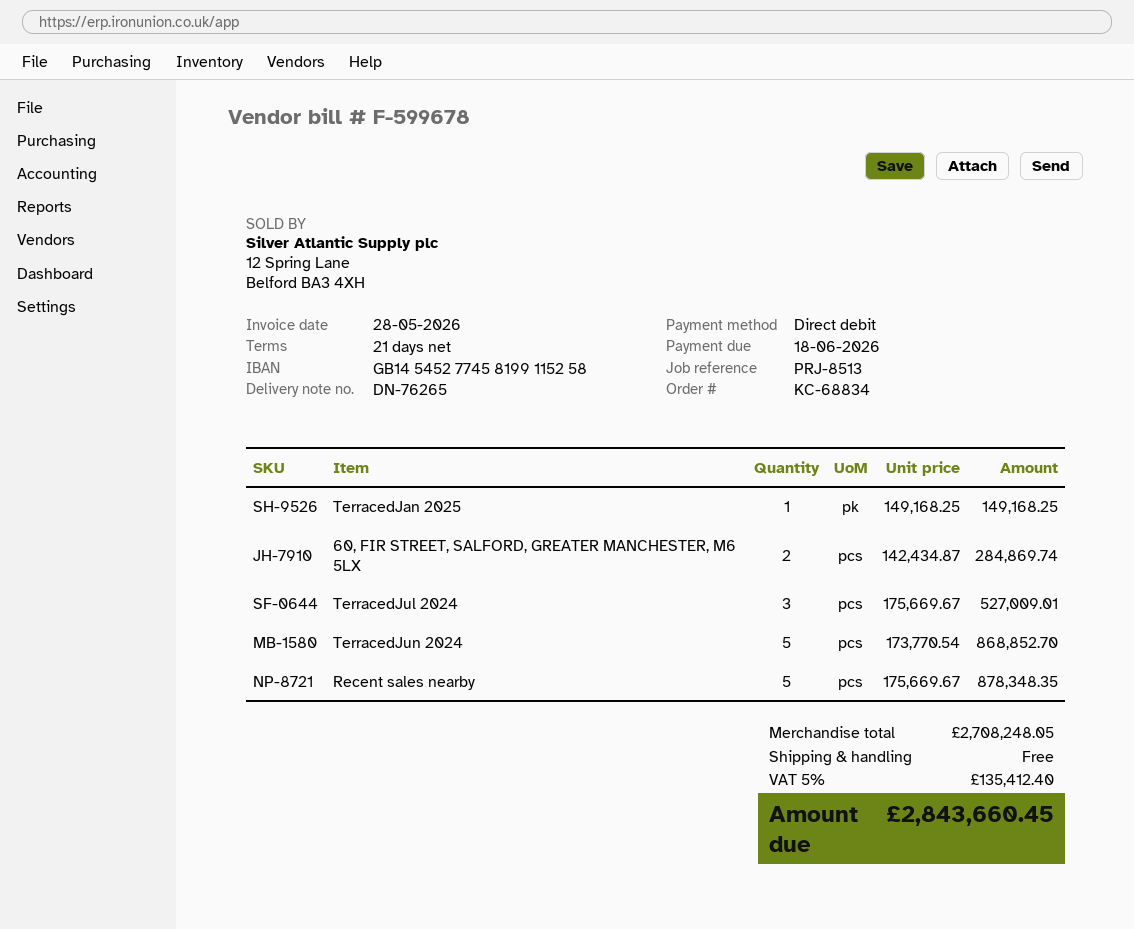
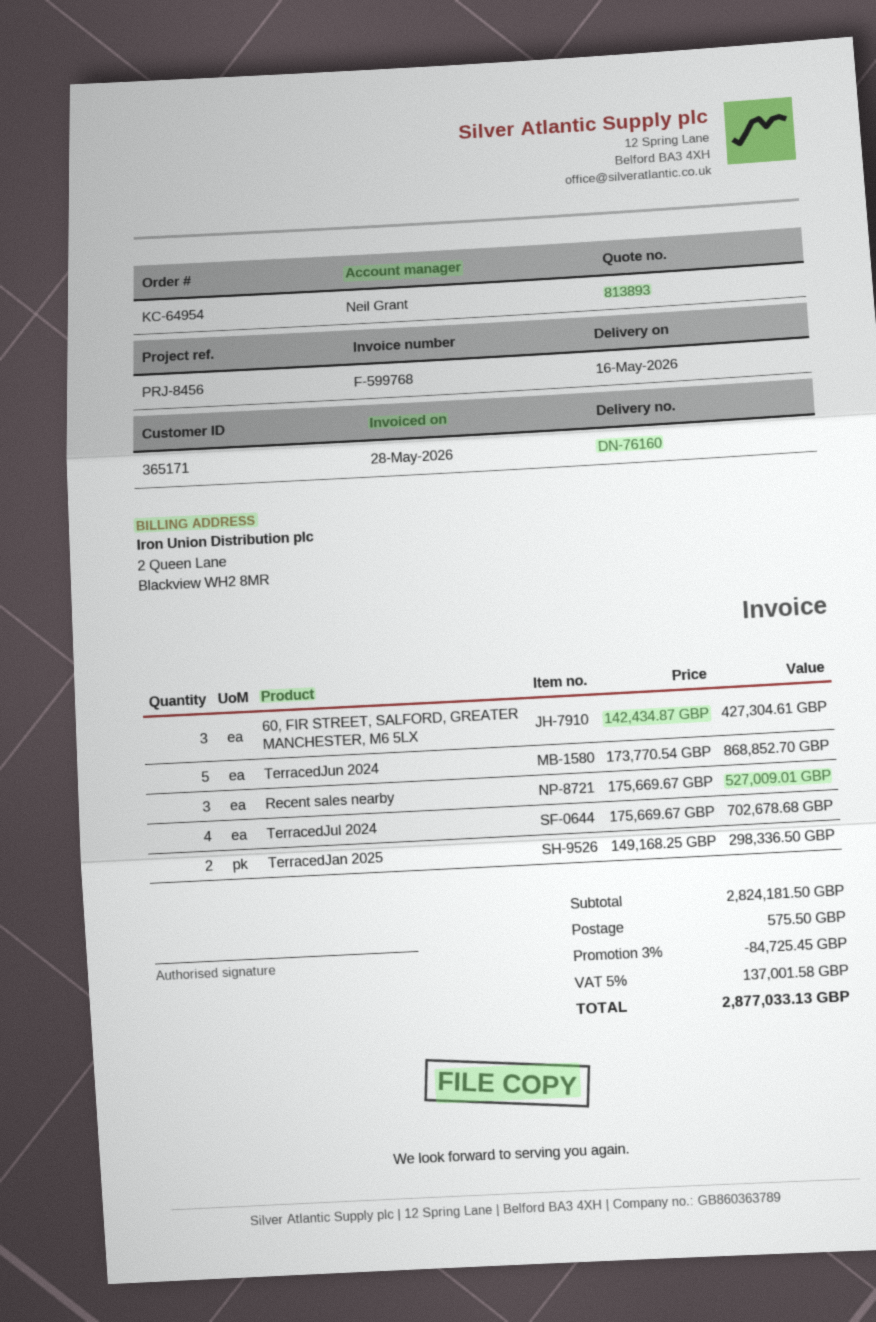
order number: KC-68834 -> KC-64954
delivery note number: DN-76265 -> DN-76160
invoice number: F-599678 -> F-599768
reference: PRJ-8513 -> PRJ-8456
TerracedJan 2025: 1 x 149168.25 = 149168.25 -> 2 x 149168.25 = 298336.50
60, FIR STREET, SALFORD, GREATER MANCHESTER, M6 5LX: 2 x 142434.87 = 284869.74 -> 3 x 142434.87 = 427304.61
TerracedJul 2024: 3 x 175669.67 = 527009.01 -> 4 x 175669.67 = 702678.68
Recent sales nearby: 5 x 175669.67 = 878348.35 -> 3 x 175669.67 = 527009.01
subtotal: 2708248.05 -> 2824181.50
discount: none -> 3% = 84725.45
shipping: 0.00 -> 575.50
tax: 5% = 135412.40 -> 5% = 137001.58
total: 2843660.45 -> 2877033.13

